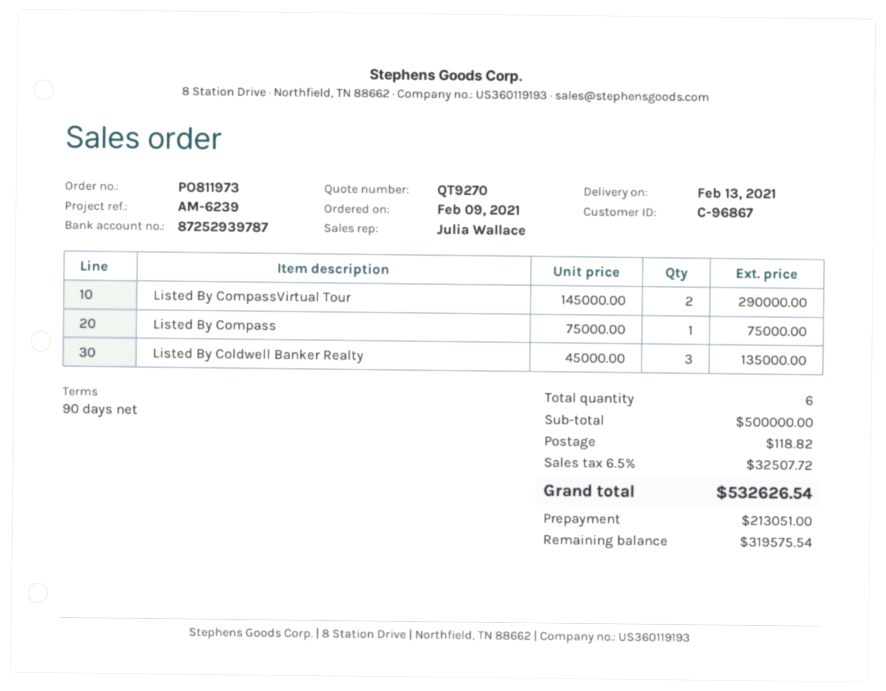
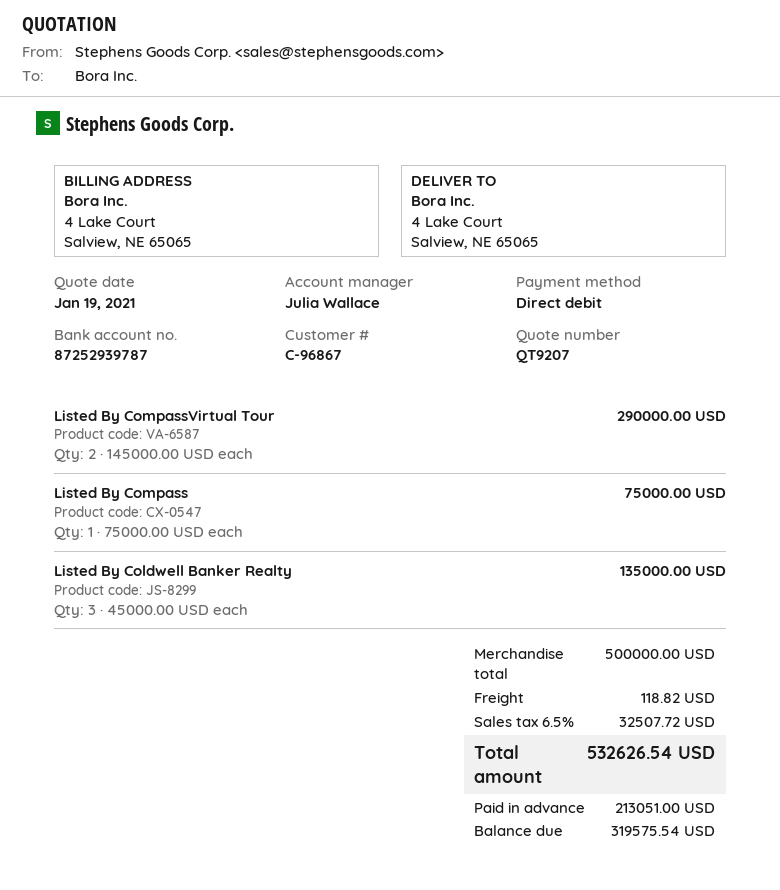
quote number: QT9270 -> QT9207

